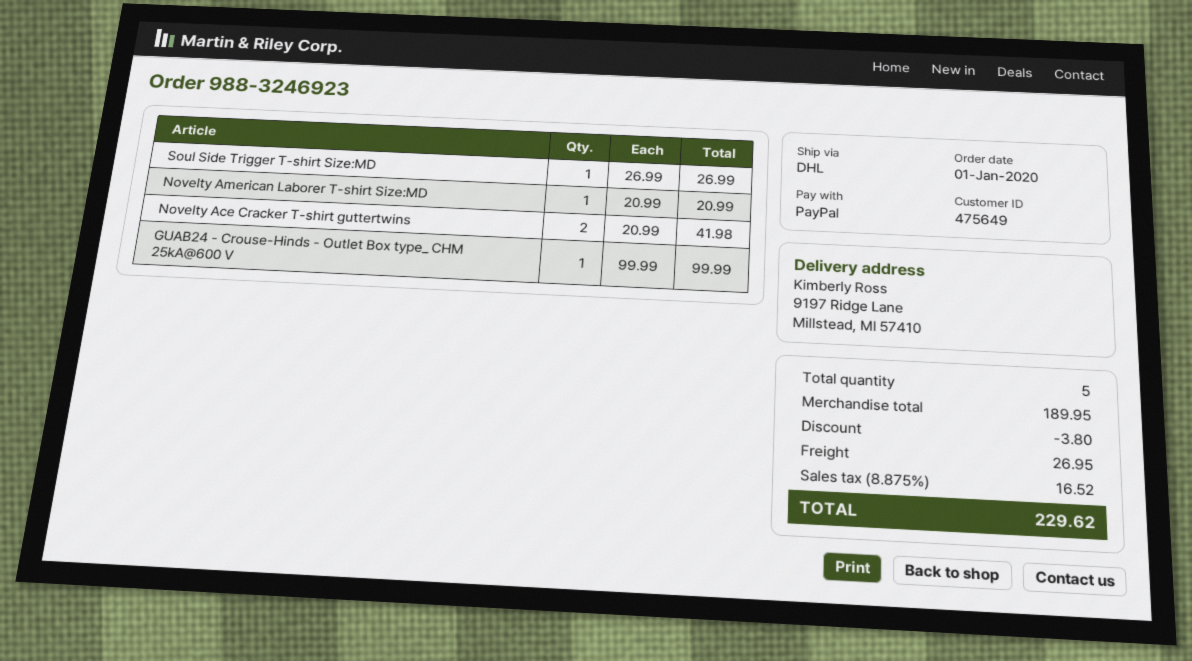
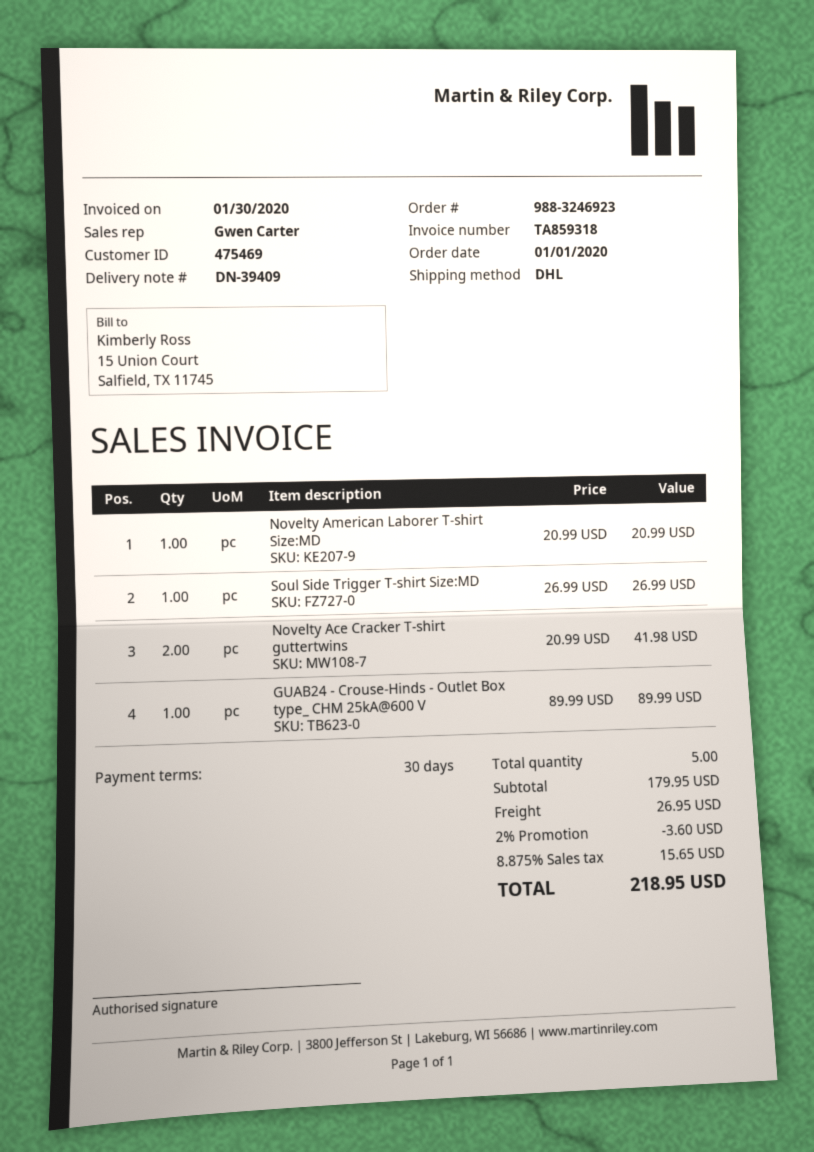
customer number: 475649 -> 475469
GUAB24 - Crouse-Hinds - Outlet Box type_ CHM 25kA@600 V: 1 x 99.99 = 99.99 -> 1 x 89.99 = 89.99
subtotal: 189.95 -> 179.95
discount: 3.80 -> 3.60
tax: 8.875% = 16.52 -> 8.875% = 15.65
total: 229.62 -> 218.95

